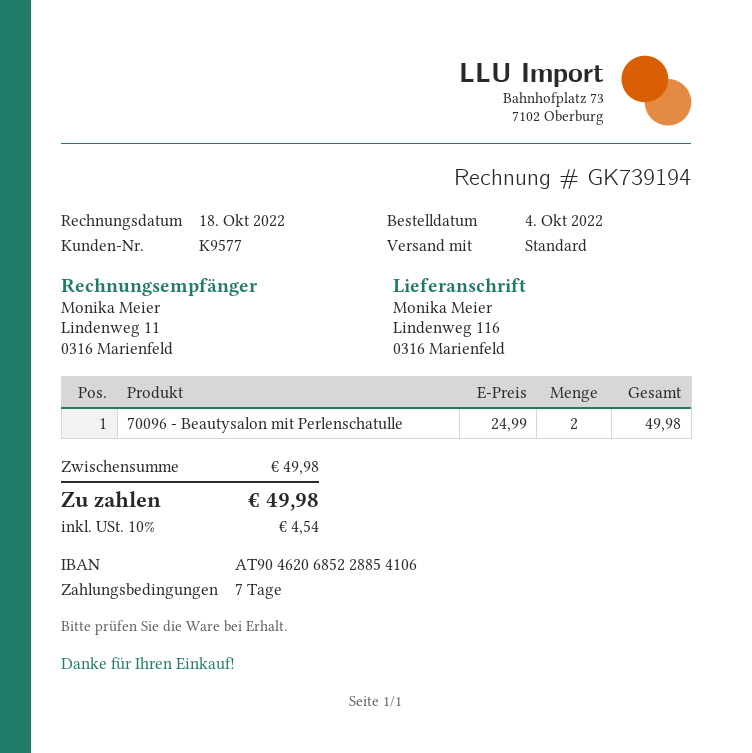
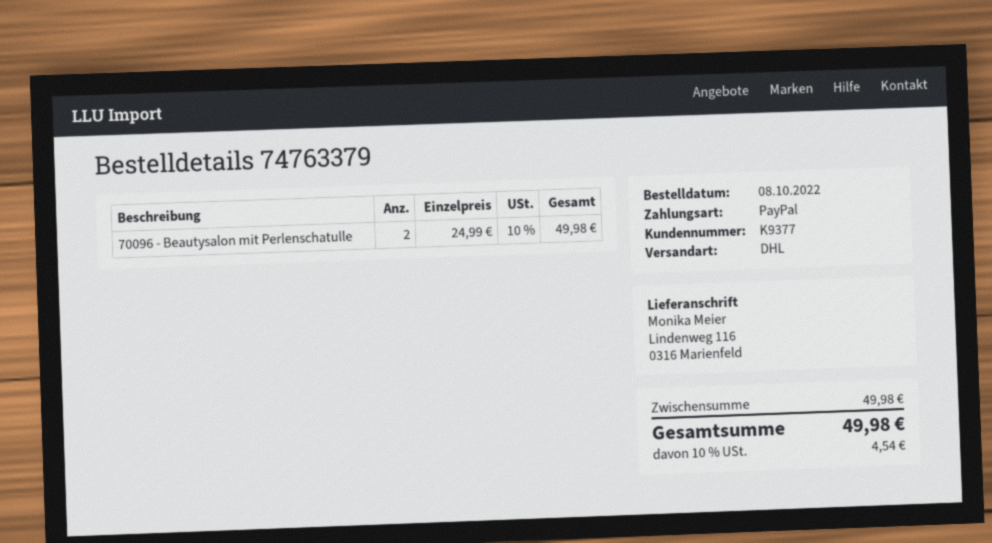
order date: 2022-10-04 -> 2022-10-08
customer number: K9577 -> K9377
shipping method: standard -> DHL

